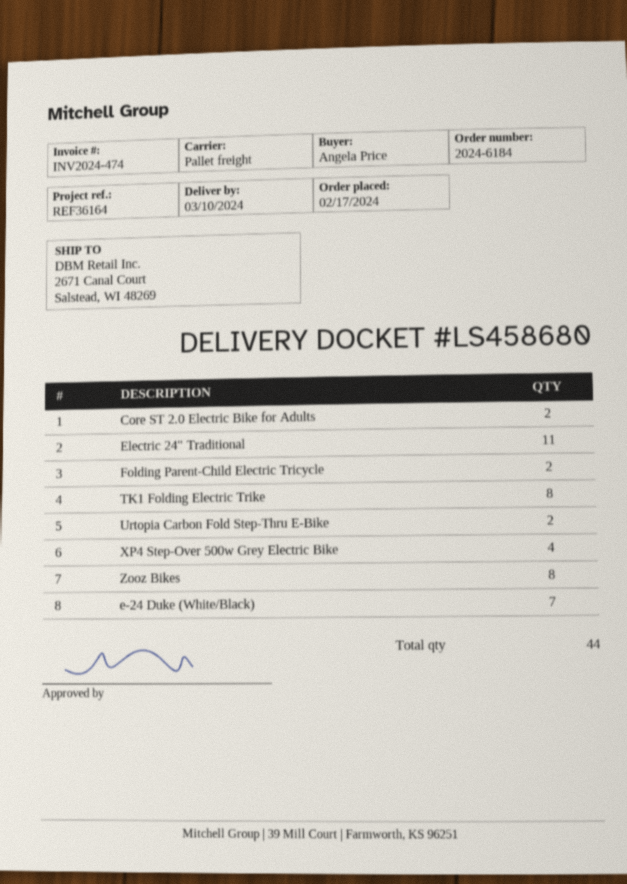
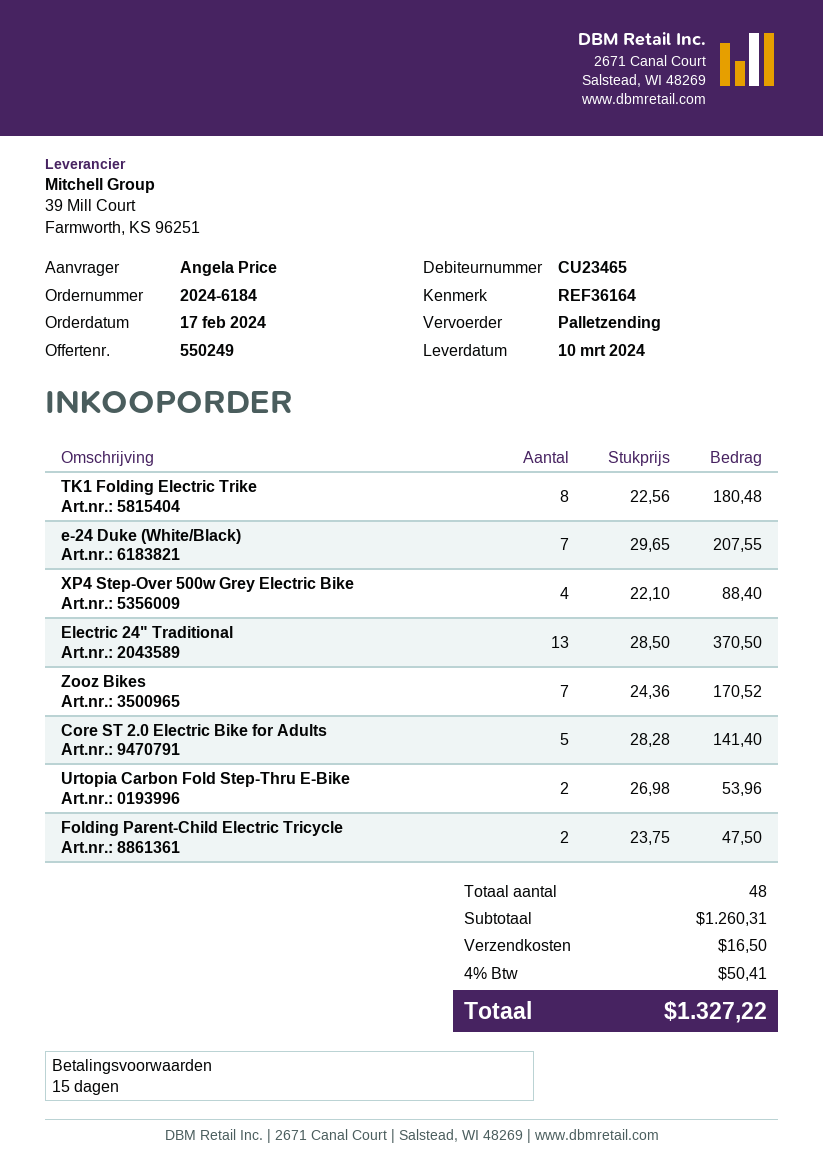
Core ST 2.0 Electric Bike for Adults: 2 -> 5
Electric 24" Traditional: 11 -> 13
Zooz Bikes: 8 -> 7
total quantity: 44 -> 48

